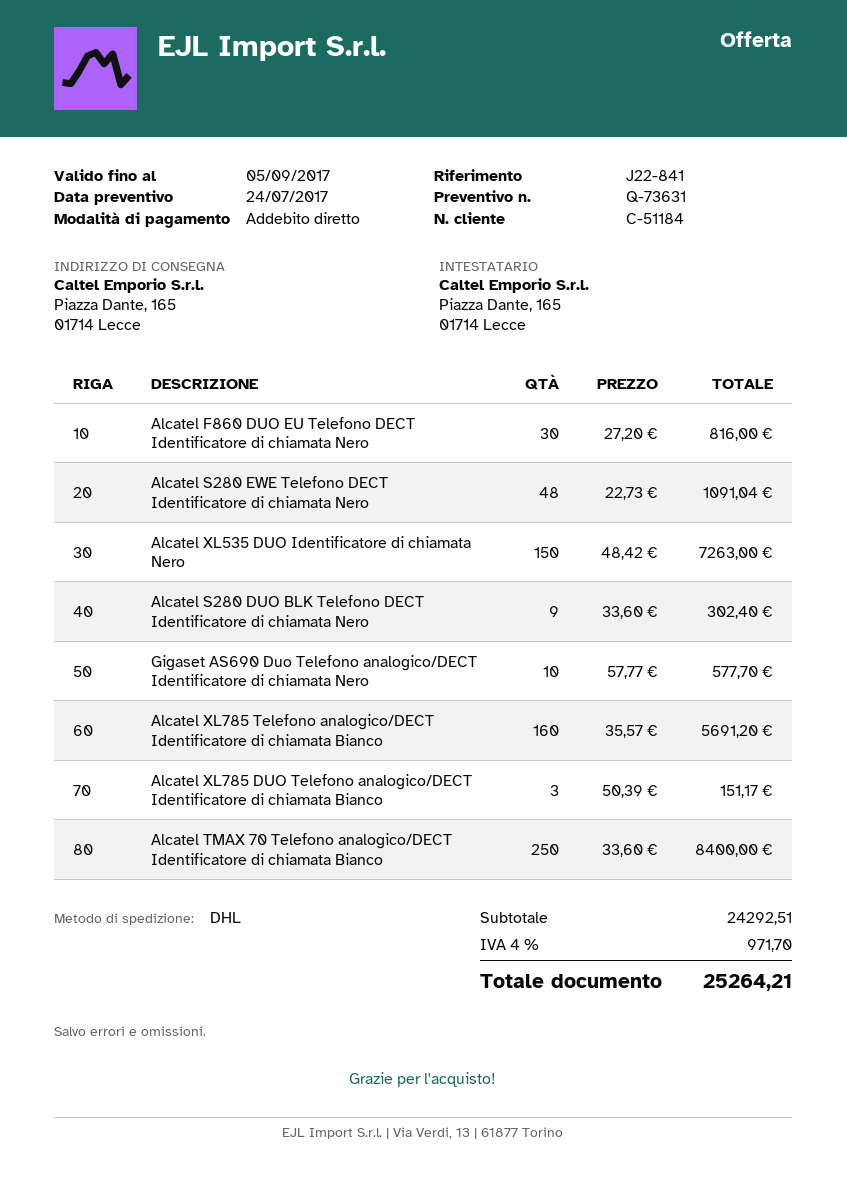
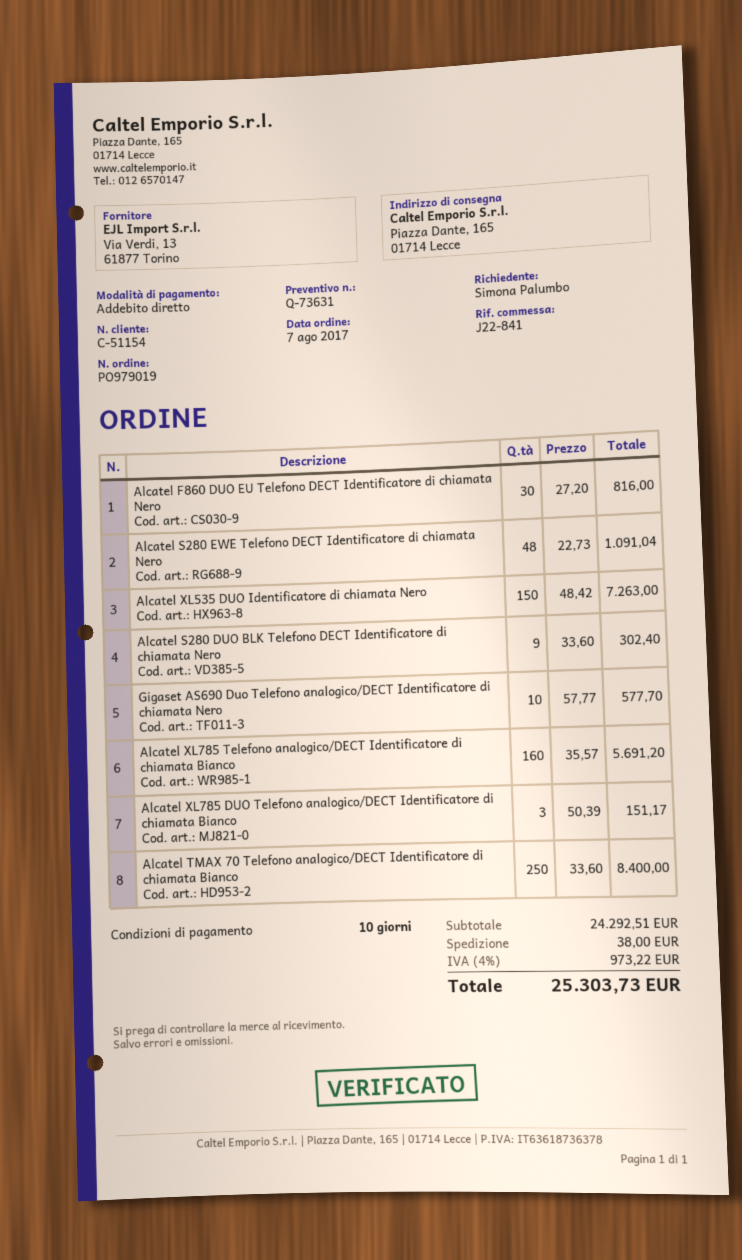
customer number: C-51184 -> C-51154
shipping: none -> 38.00
tax: 4% = 971.70 -> 4% = 973.22
total: 25264.21 -> 25303.73

